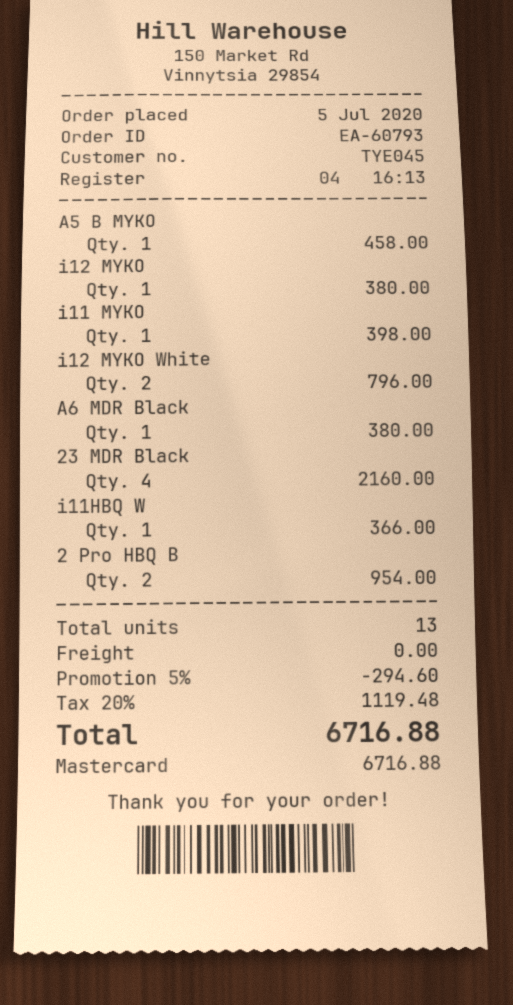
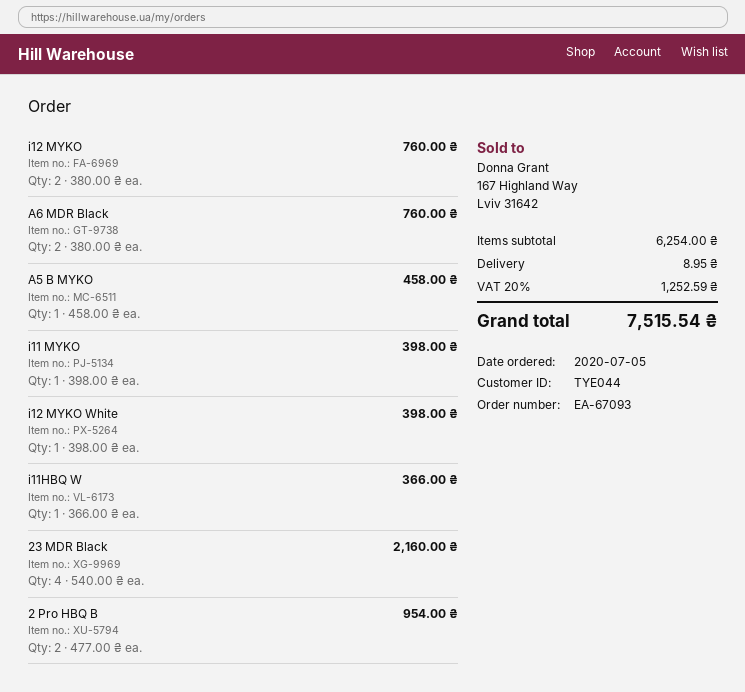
order number: EA-60793 -> EA-67093
customer number: TYE045 -> TYE044
i12 MYKO: 1 for 380.00 -> 2 for 760.00
i12 MYKO White: 2 for 796.00 -> 1 for 398.00
A6 MDR Black: 1 for 380.00 -> 2 for 760.00
discount: 5% = 294.60 -> none
shipping: 0.00 -> 8.95
tax: 20% = 1119.48 -> 20% = 1252.59
total: 6716.88 -> 7515.54

